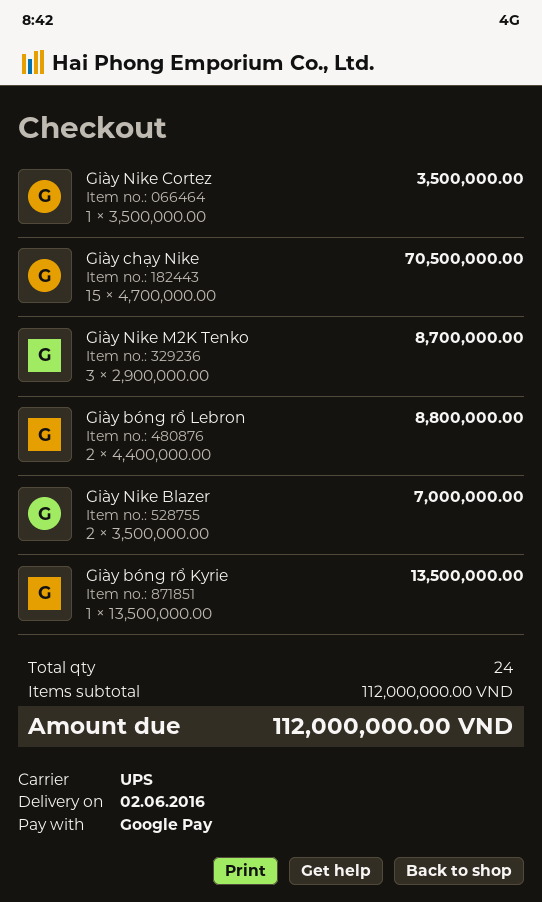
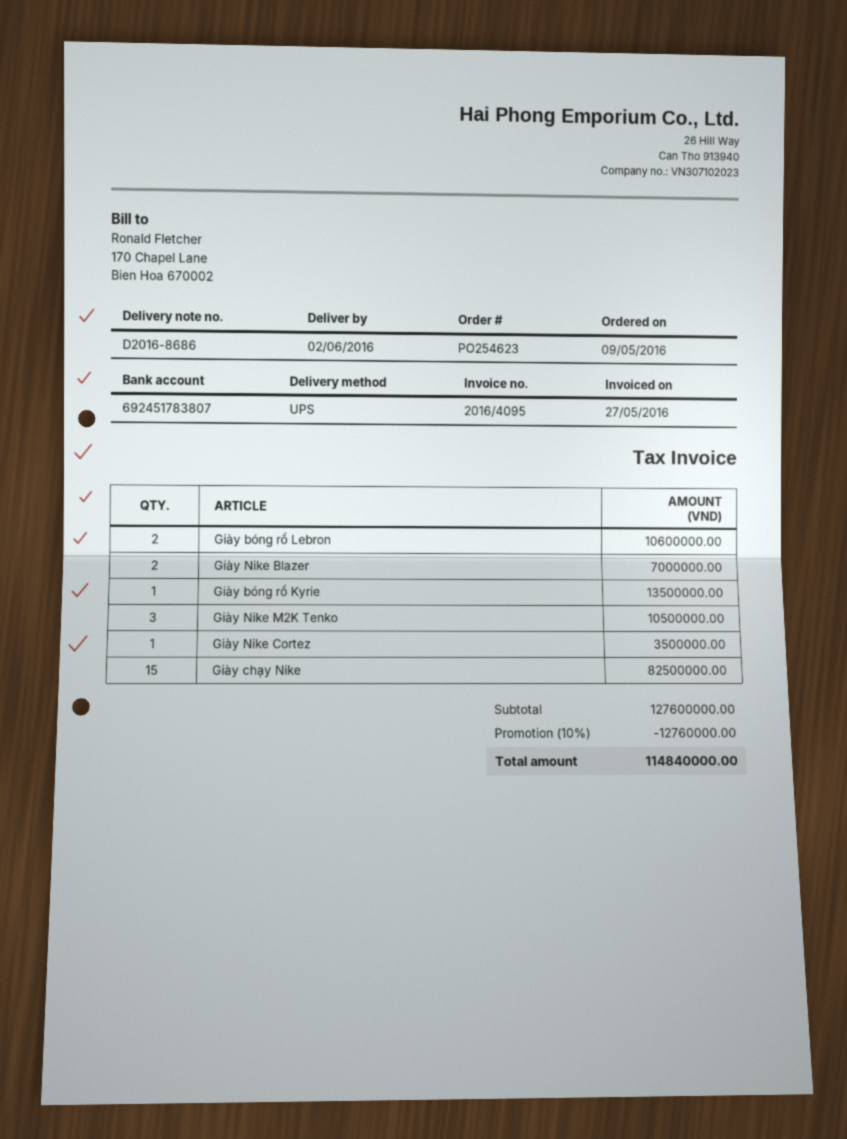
Giày chạy Nike: 15 for 70500000.00 -> 15 for 82500000.00
Giày Nike M2K Tenko: 3 for 8700000.00 -> 3 for 10500000.00
Giày bóng rổ Lebron: 2 for 8800000.00 -> 2 for 10600000.00
subtotal: 112000000.00 -> 127600000.00
discount: none -> 10% = 12760000.00
total: 112000000.00 -> 114840000.00

